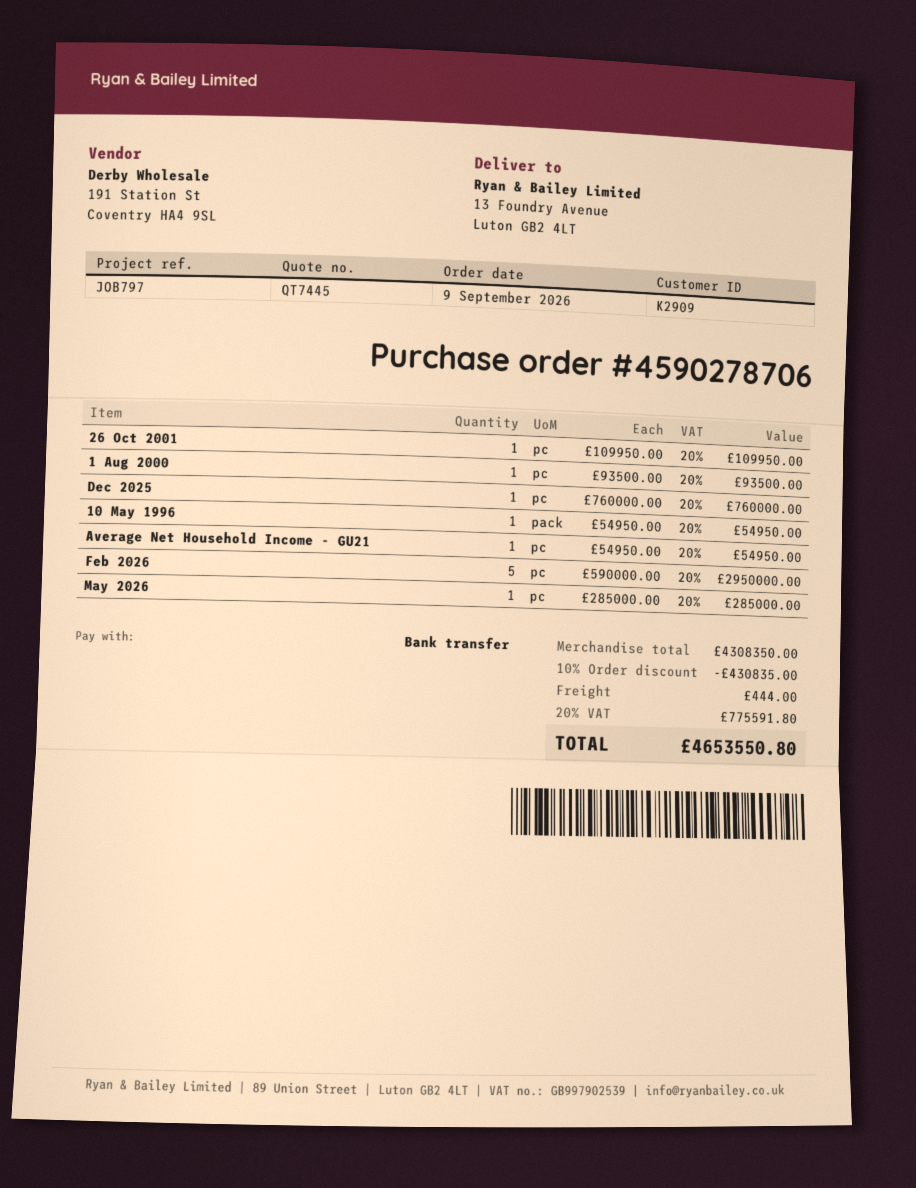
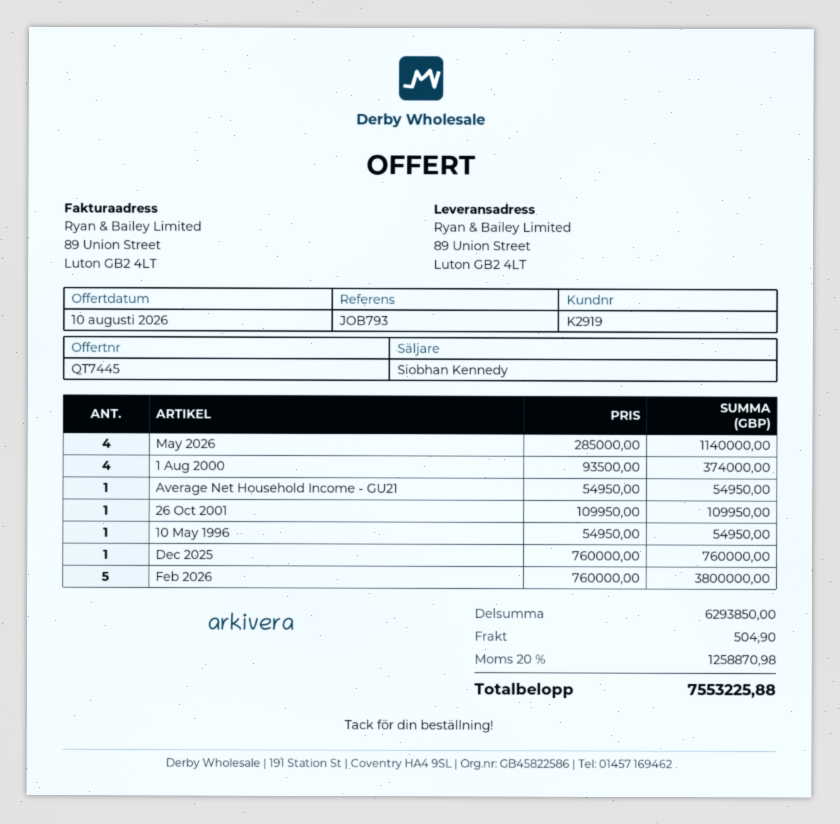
customer number: K2909 -> K2919
reference: JOB797 -> JOB793
ship to: 13 Foundry Avenue, Luton GB2 4LT -> 89 Union Street, Luton GB2 4LT
1 Aug 2000: 1 x 93500.00 = 93500.00 -> 4 x 93500.00 = 374000.00
Feb 2026: 5 x 590000.00 = 2950000.00 -> 5 x 760000.00 = 3800000.00
May 2026: 1 x 285000.00 = 285000.00 -> 4 x 285000.00 = 1140000.00
subtotal: 4308350.00 -> 6293850.00
discount: 10% = 430835.00 -> none
shipping: 444.00 -> 504.90
tax: 20% = 775591.80 -> 20% = 1258870.98
total: 4653550.80 -> 7553225.88

